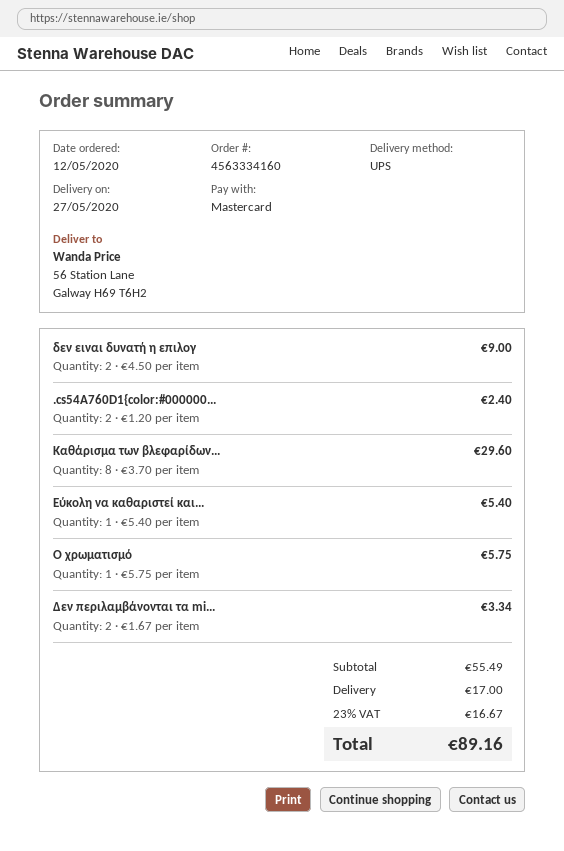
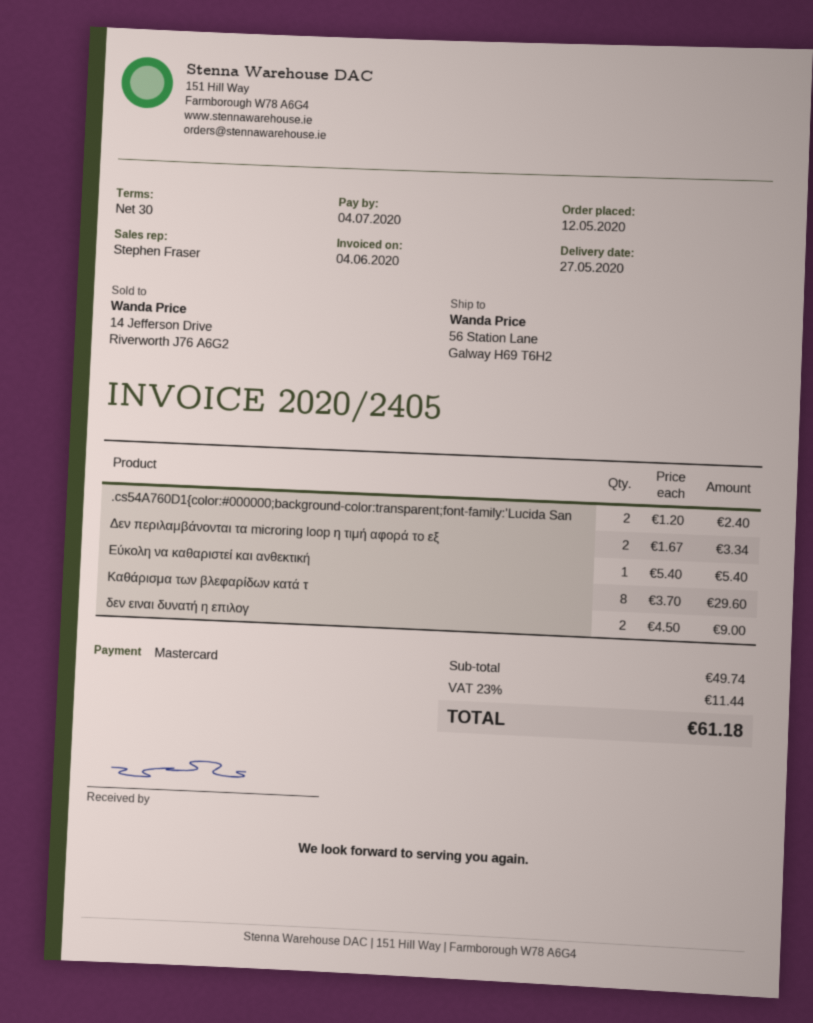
Ο χρωματισμό: 1 x 5.75 = 5.75 -> none
subtotal: 55.49 -> 49.74
shipping: 17.00 -> none
tax: 23% = 16.67 -> 23% = 11.44
total: 89.16 -> 61.18

